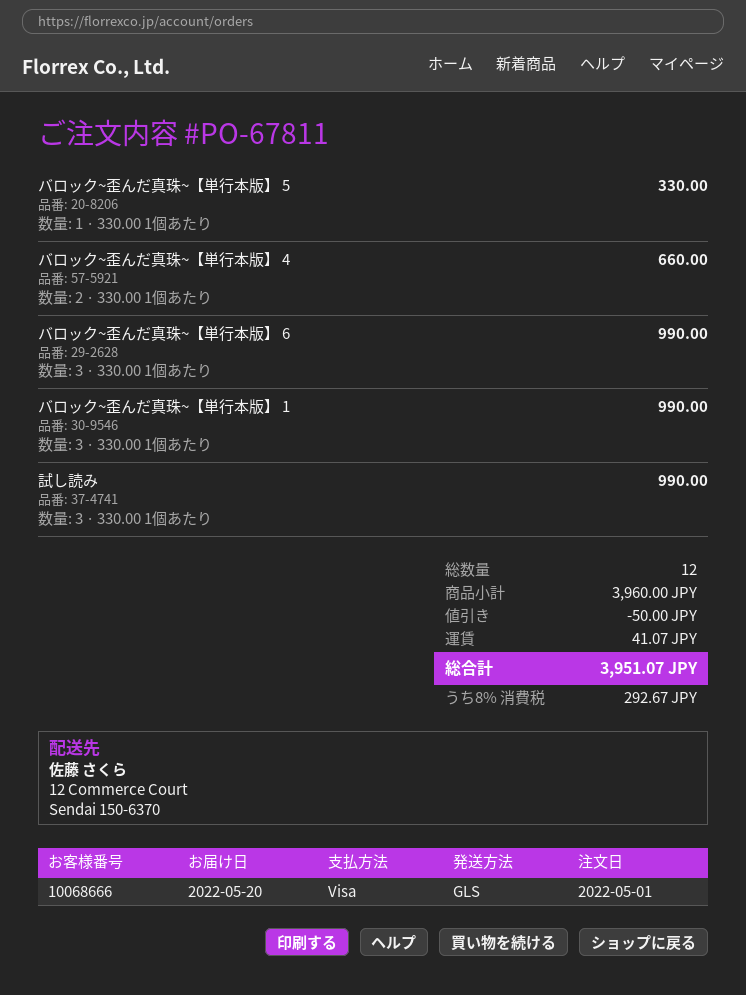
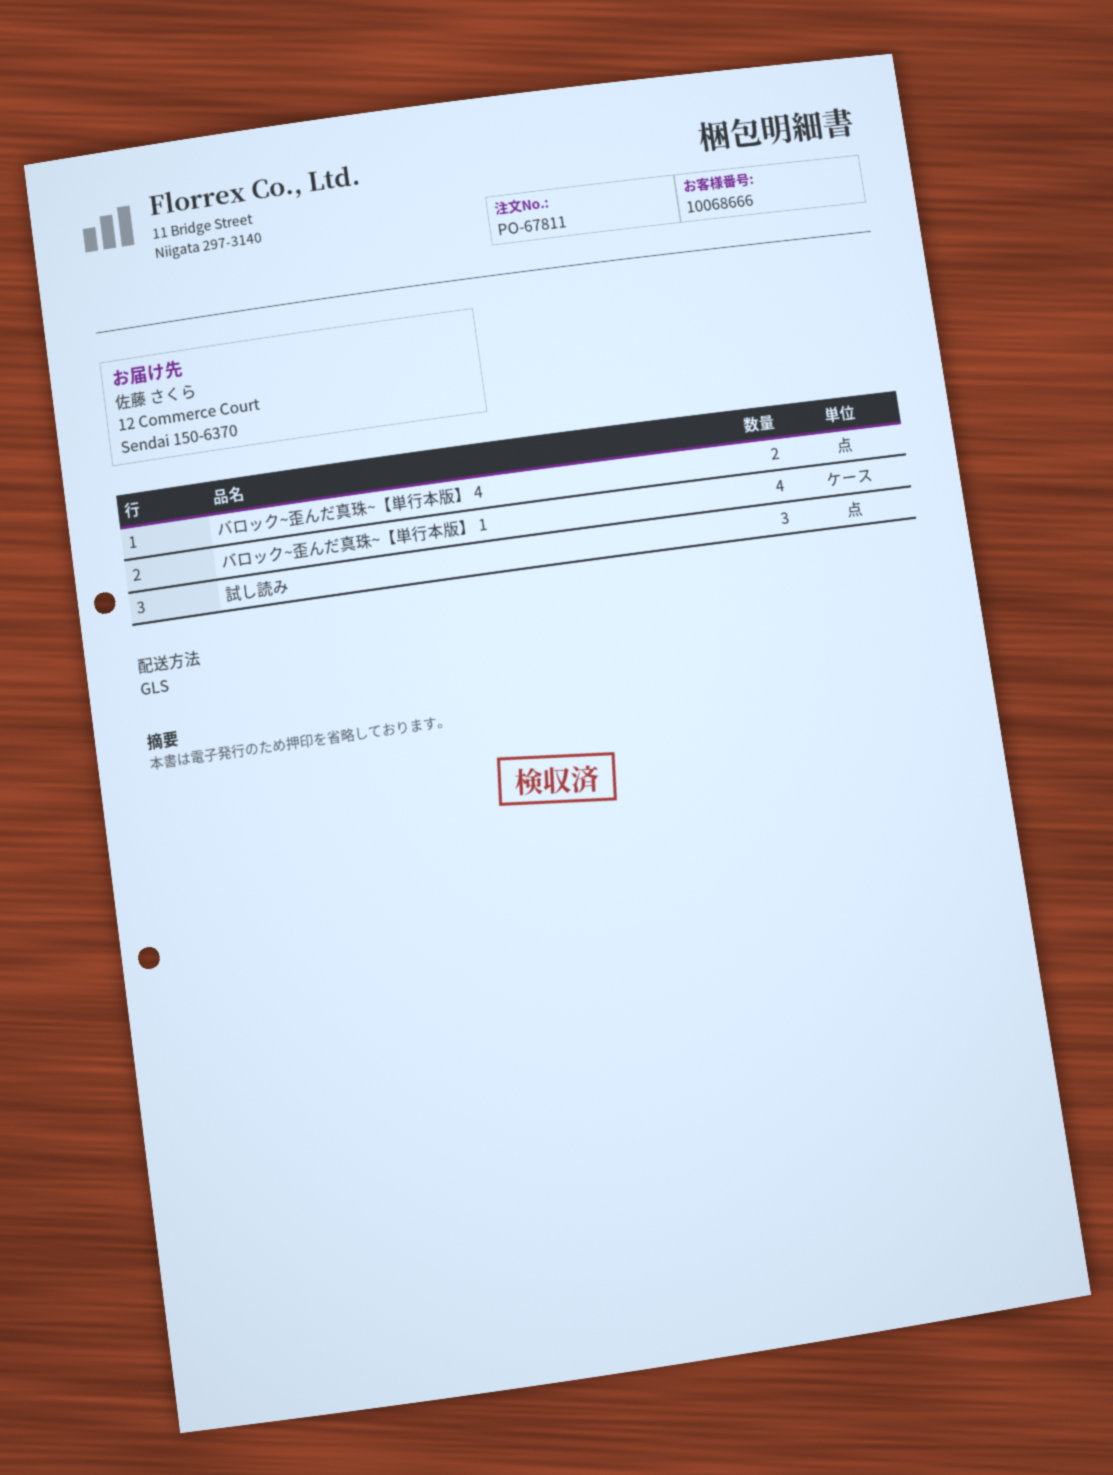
バロック~歪んだ真珠~【単行本版】 5: 1 -> none
バロック~歪んだ真珠~【単行本版】 6: 3 -> none
バロック~歪んだ真珠~【単行本版】 1: 3 -> 4

